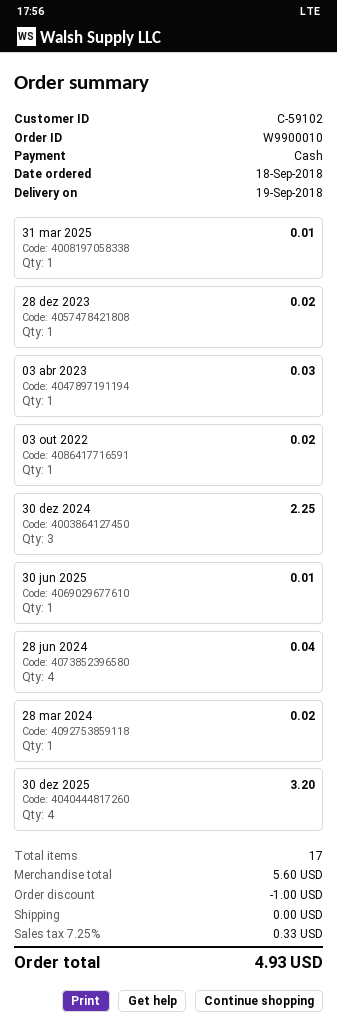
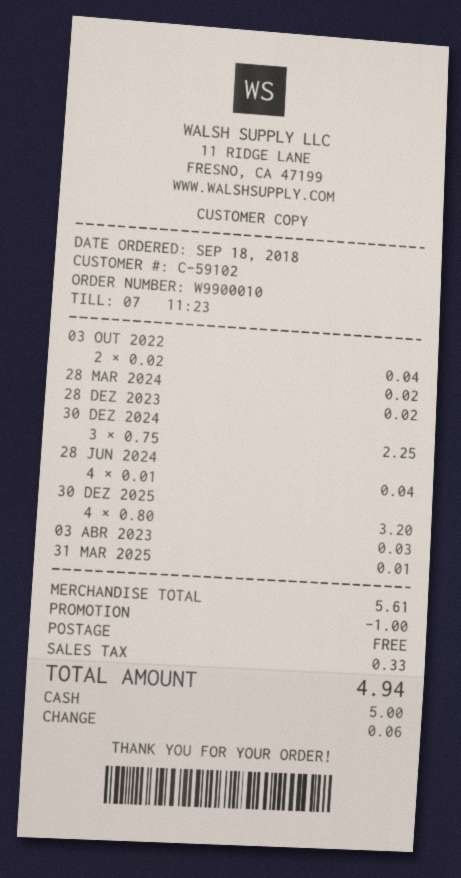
03 out 2022: 1 for 0.02 -> 2 for 0.04
30 jun 2025: 1 for 0.01 -> none
subtotal: 5.60 -> 5.61
total: 4.93 -> 4.94

